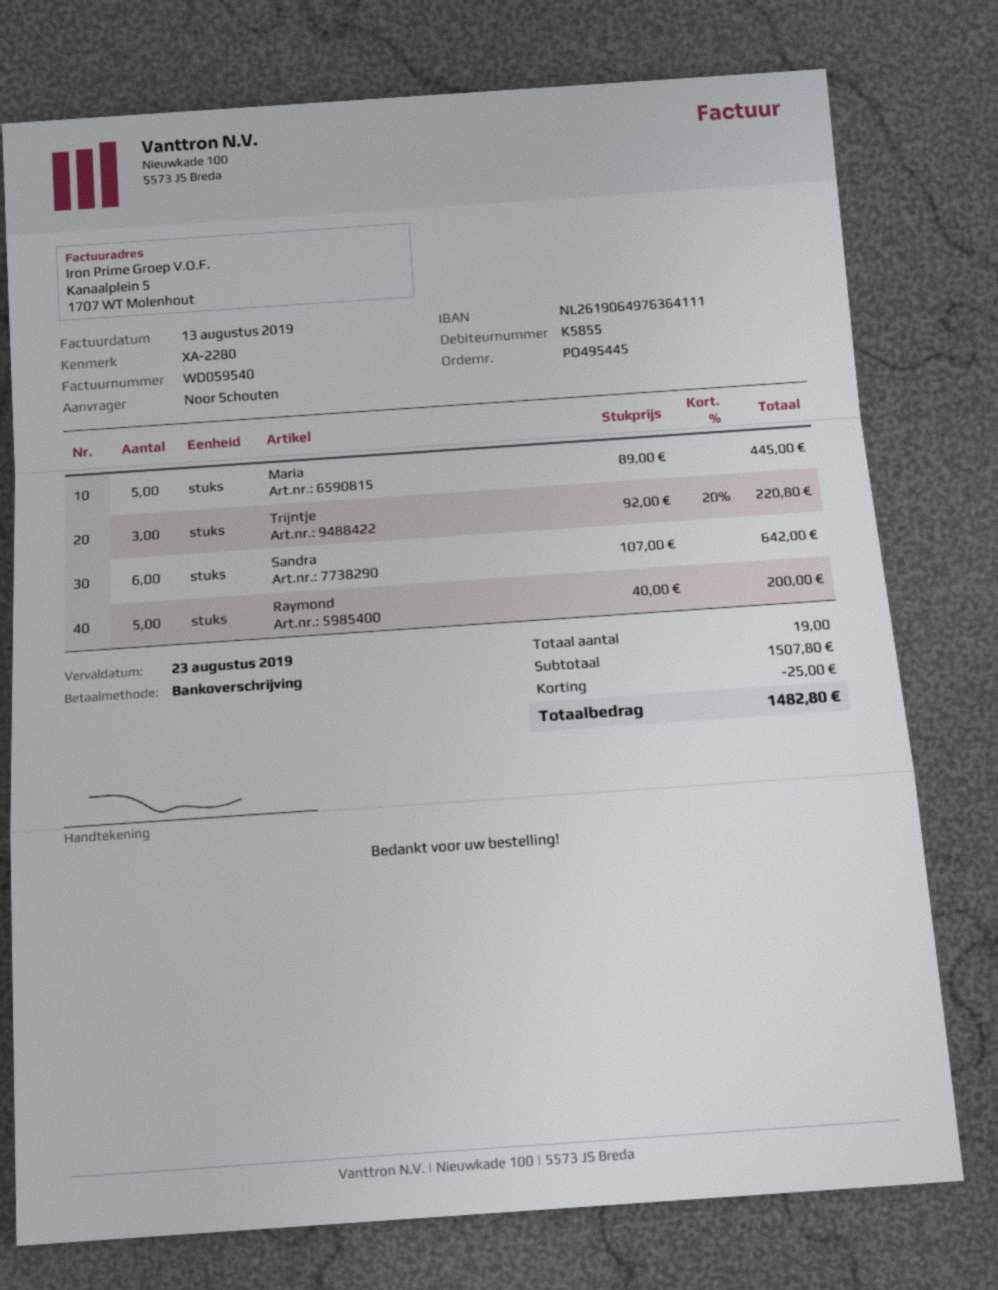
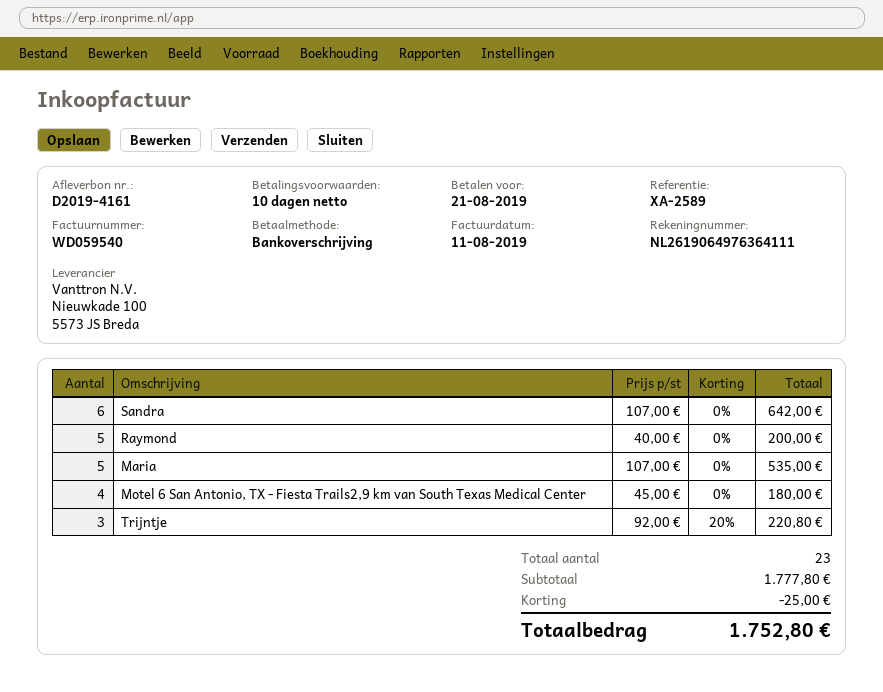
invoice date: 2019-08-13 -> 2019-08-11
due date: 2019-08-23 -> 2019-08-21
reference: XA-2280 -> XA-2589
Maria: 5 x 89.00 = 445.00 -> 5 x 107.00 = 535.00
Motel 6 San Antonio, TX - Fiesta Trails2,9 km van South Texas Medical Center: none -> 4 x 45.00 = 180.00
total quantity: 19 -> 23
subtotal: 1507.80 -> 1777.80
total: 1482.80 -> 1752.80

